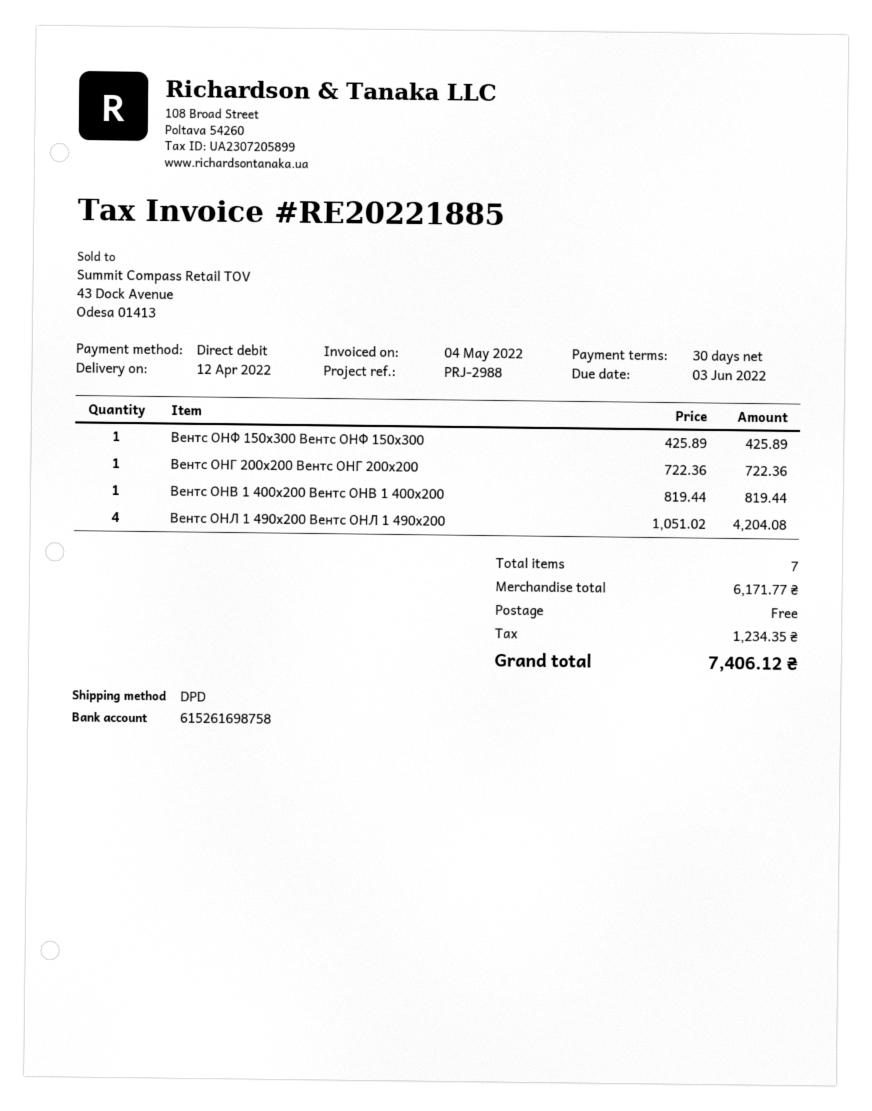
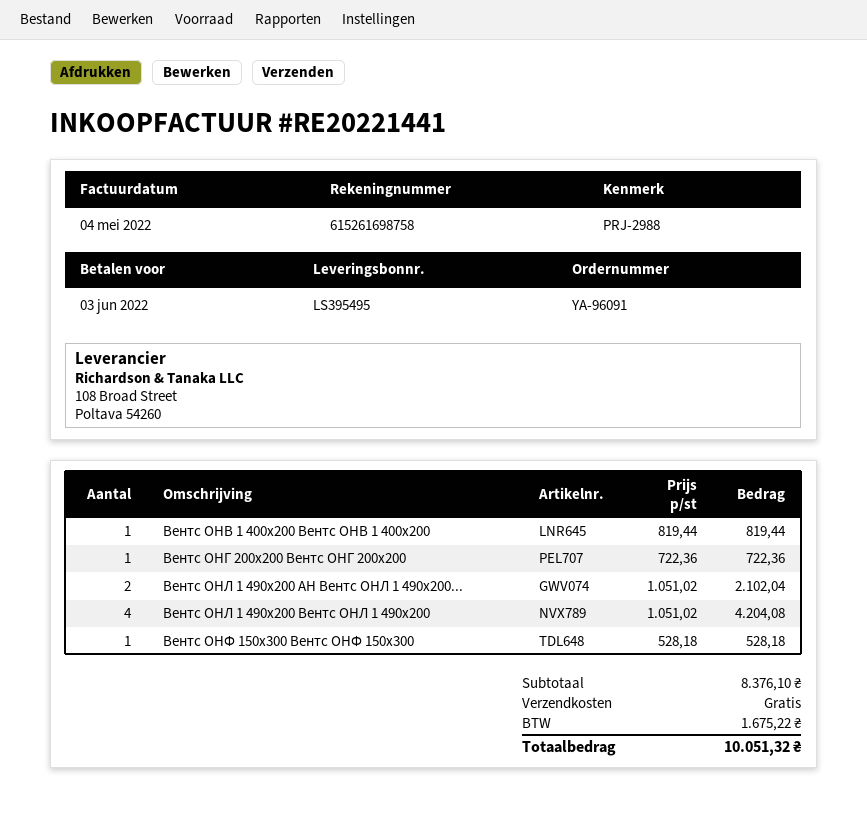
invoice number: RE20221885 -> RE20221441
Вентс ОНФ 150х300 Вентс ОНФ 150х300: 1 x 425.89 = 425.89 -> 1 x 528.18 = 528.18
Вентс ОНЛ 1 490x200 АН Вентс ОНЛ 1 490x200...: none -> 2 x 1051.02 = 2102.04
subtotal: 6171.77 -> 8376.10
tax: 1234.35 -> 1675.22
total: 7406.12 -> 10051.32

